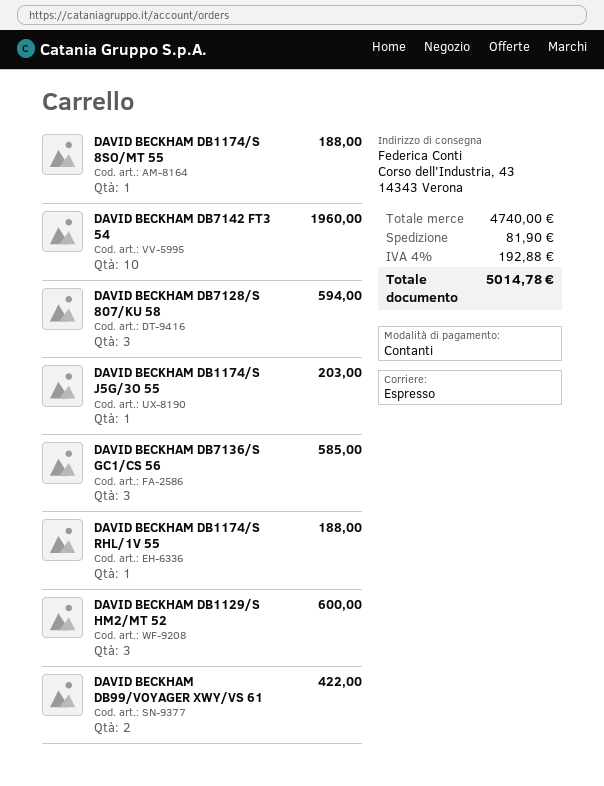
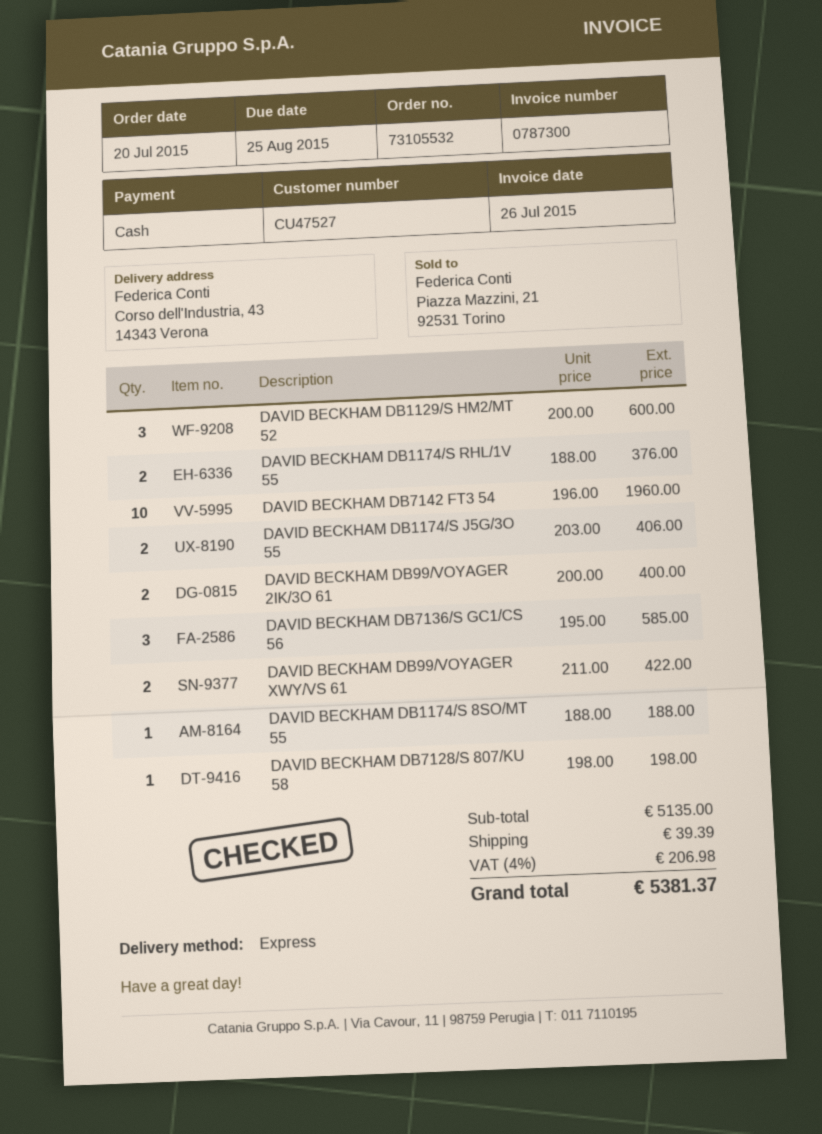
DAVID BECKHAM DB7128/S 807/KU 58: 3 for 594.00 -> 1 for 198.00
DAVID BECKHAM DB1174/S J5G/3O 55: 1 for 203.00 -> 2 for 406.00
DAVID BECKHAM DB1174/S RHL/1V 55: 1 for 188.00 -> 2 for 376.00
DAVID BECKHAM DB99/VOYAGER 2IK/3O 61: none -> 2 for 400.00
subtotal: 4740.00 -> 5135.00
shipping: 81.90 -> 39.39
tax: 4% = 192.88 -> 4% = 206.98
total: 5014.78 -> 5381.37

